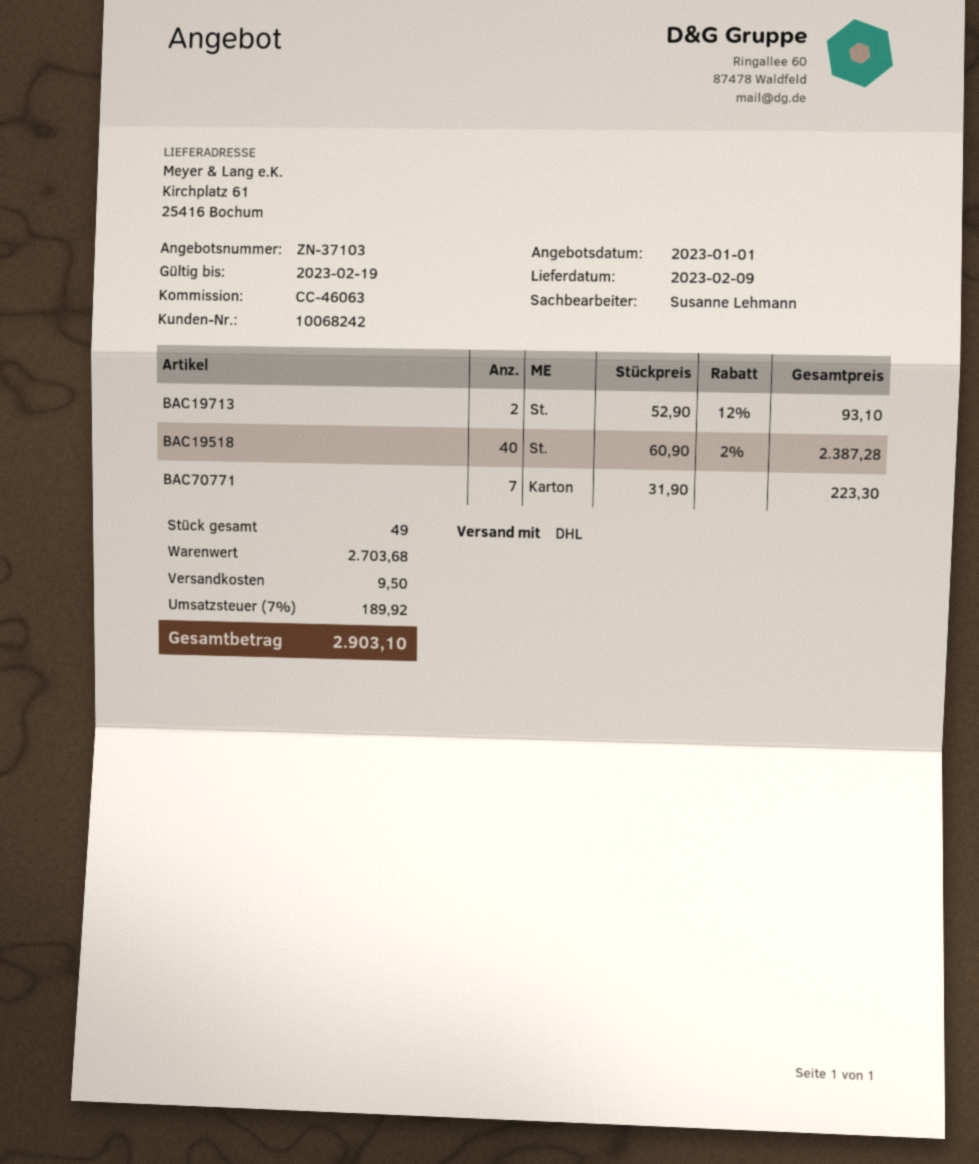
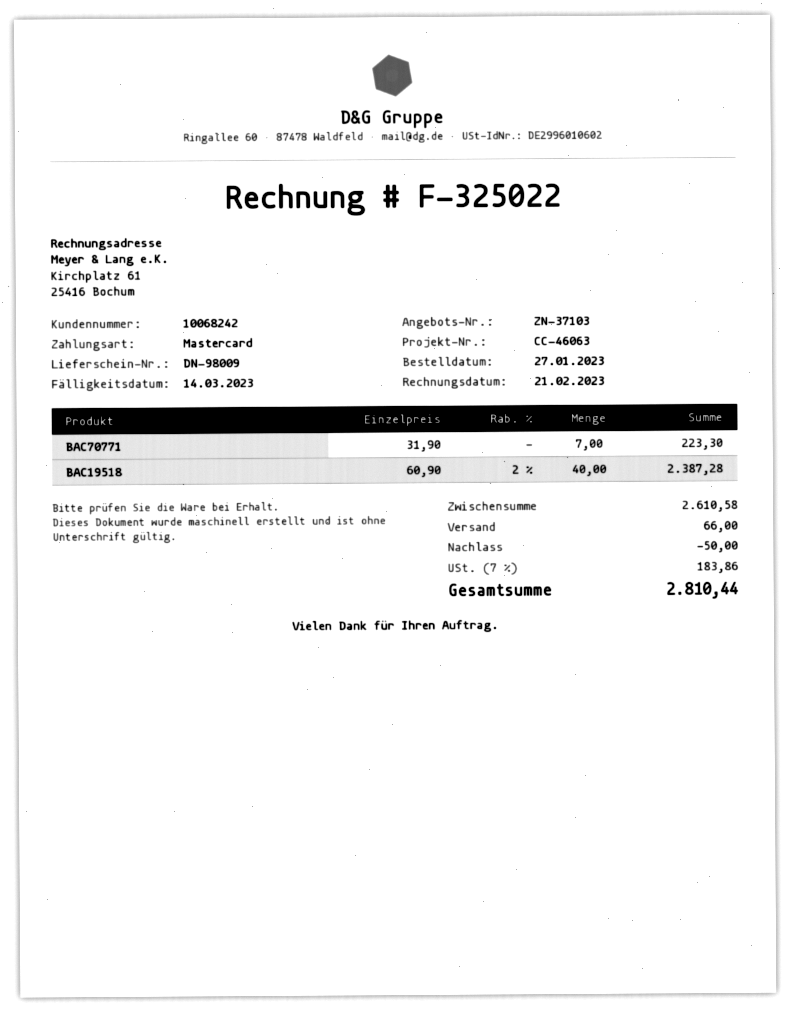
BAC19713: 2 x 52.90 - 12% = 93.10 -> none
subtotal: 2703.68 -> 2610.58
discount: none -> 50.00
shipping: 9.50 -> 66.00
tax: 7% = 189.92 -> 7% = 183.86
total: 2903.10 -> 2810.44

